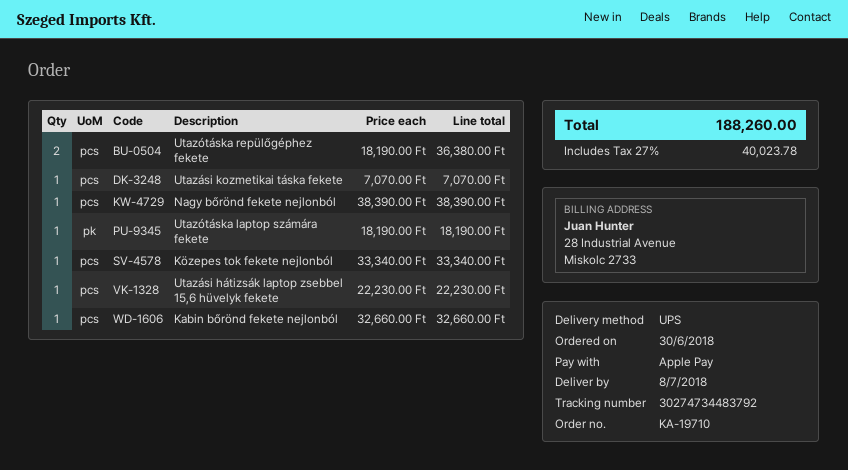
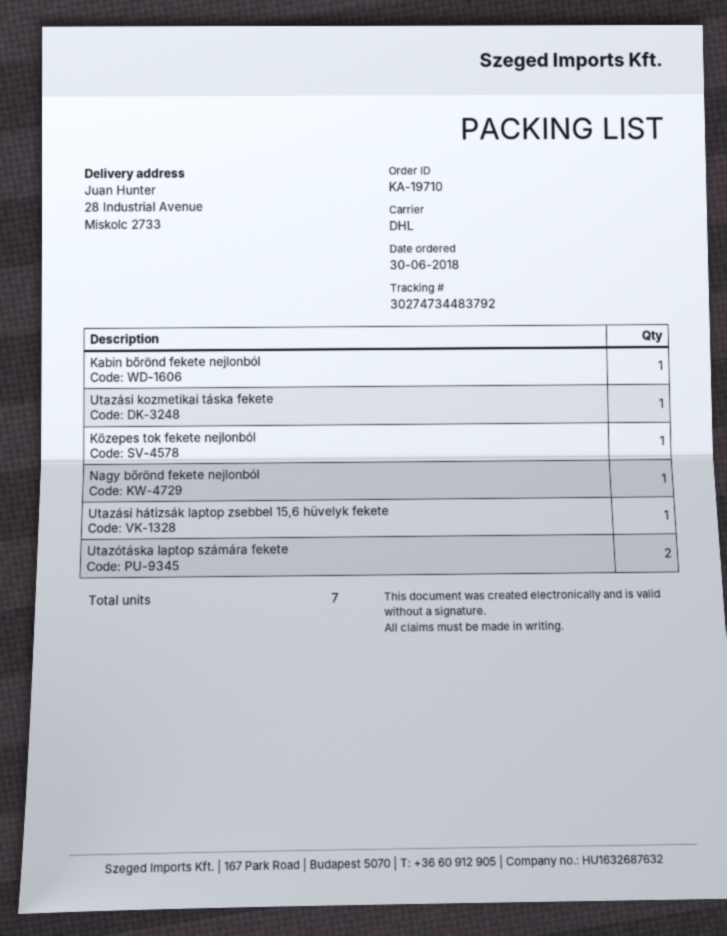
shipping method: UPS -> DHL
Utazótáska repülőgéphez fekete: 2 -> none
Utazótáska laptop számára fekete: 1 -> 2

